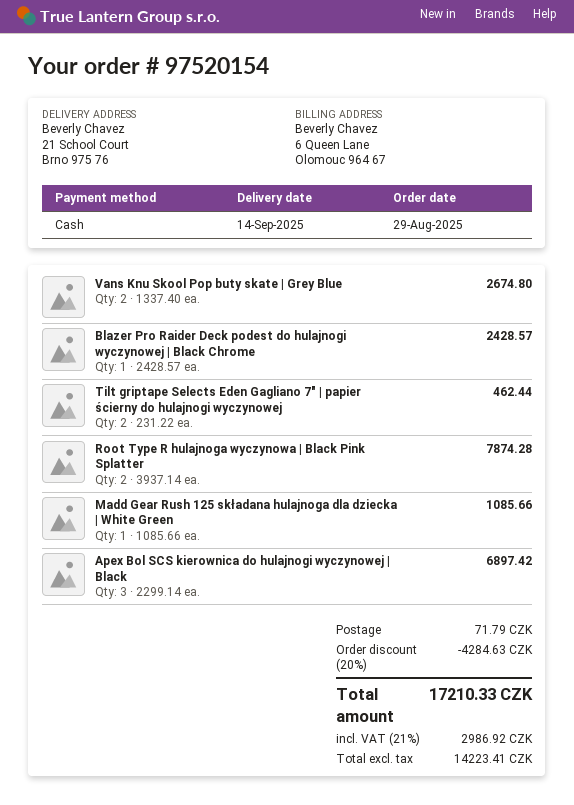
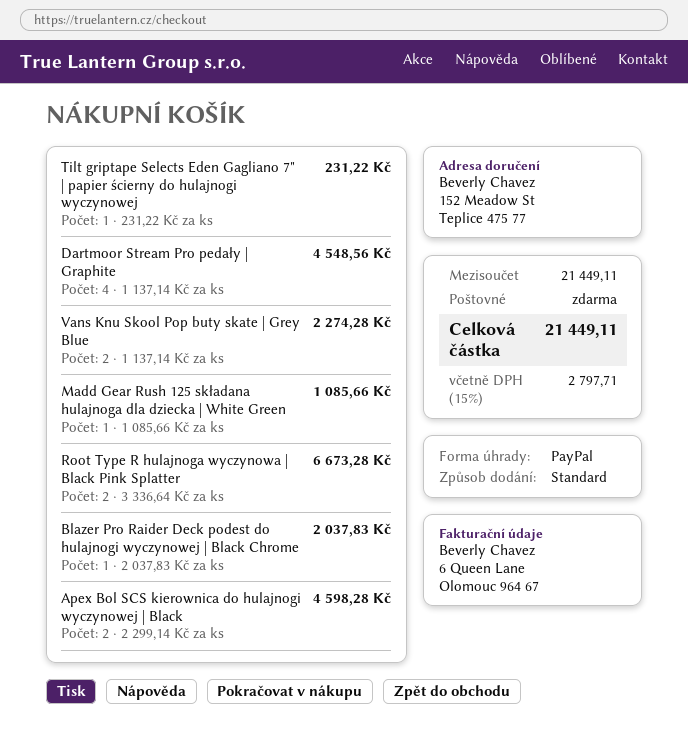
payment method: cash -> PayPal
ship to: 21 School Court, Brno 975 76 -> 152 Meadow St, Teplice 475 77
Vans Knu Skool Pop buty skate | Grey Blue: 2 x 1337.40 = 2674.80 -> 2 x 1137.14 = 2274.28
Blazer Pro Raider Deck podest do hulajnogi wyczynowej | Black Chrome: 1 x 2428.57 = 2428.57 -> 1 x 2037.83 = 2037.83
Tilt griptape Selects Eden Gagliano 7" | papier ścierny do hulajnogi wyczynowej: 2 x 231.22 = 462.44 -> 1 x 231.22 = 231.22
Root Type R hulajnoga wyczynowa | Black Pink Splatter: 2 x 3937.14 = 7874.28 -> 2 x 3336.64 = 6673.28
Apex Bol SCS kierownica do hulajnogi wyczynowej | Black: 3 x 2299.14 = 6897.42 -> 2 x 2299.14 = 4598.28
Dartmoor Stream Pro pedały | Graphite: none -> 4 x 1137.14 = 4548.56
discount: 20% = 4284.63 -> none
shipping: 71.79 -> 0.00
tax: 21% = 2986.92 -> 15% = 2797.71
total: 17210.33 -> 21449.11

